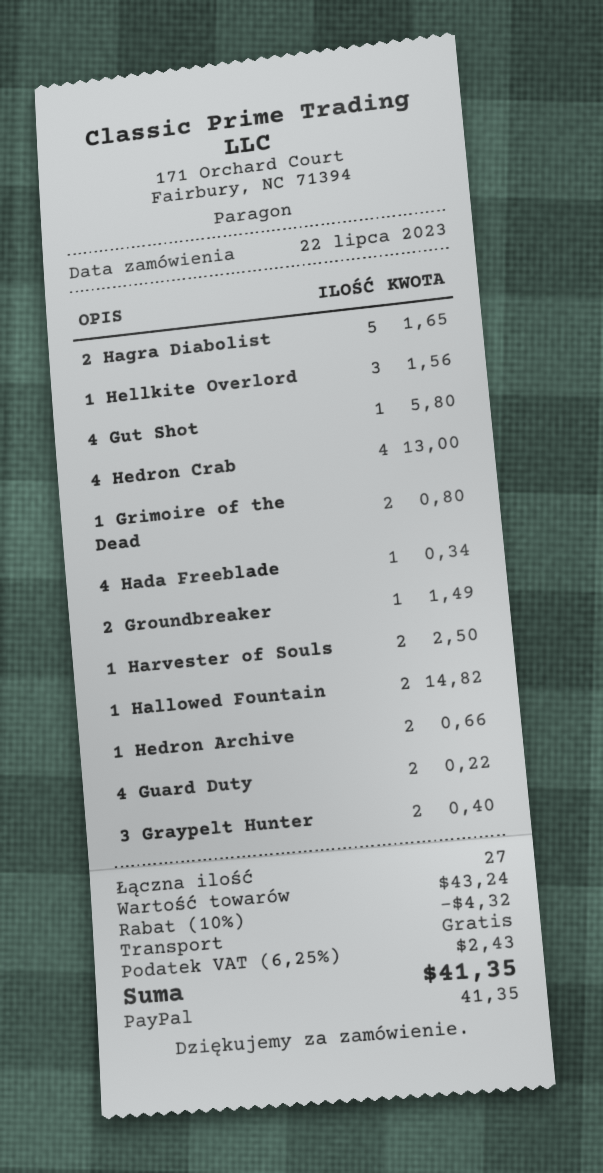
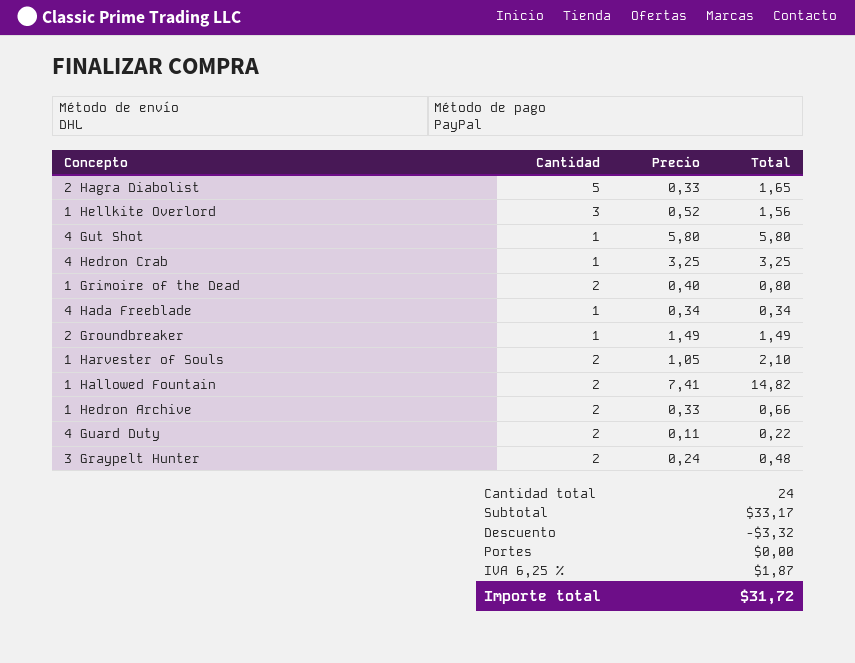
4 Hedron Crab: 4 for 13.00 -> 1 for 3.25
1 Harvester of Souls: 2 for 2.50 -> 2 for 2.10
3 Graypelt Hunter: 2 for 0.40 -> 2 for 0.48
total quantity: 27 -> 24
subtotal: 43.24 -> 33.17
discount: 4.32 -> 3.32
tax: 6.25% = 2.43 -> 6.25% = 1.87
total: 41.35 -> 31.72

